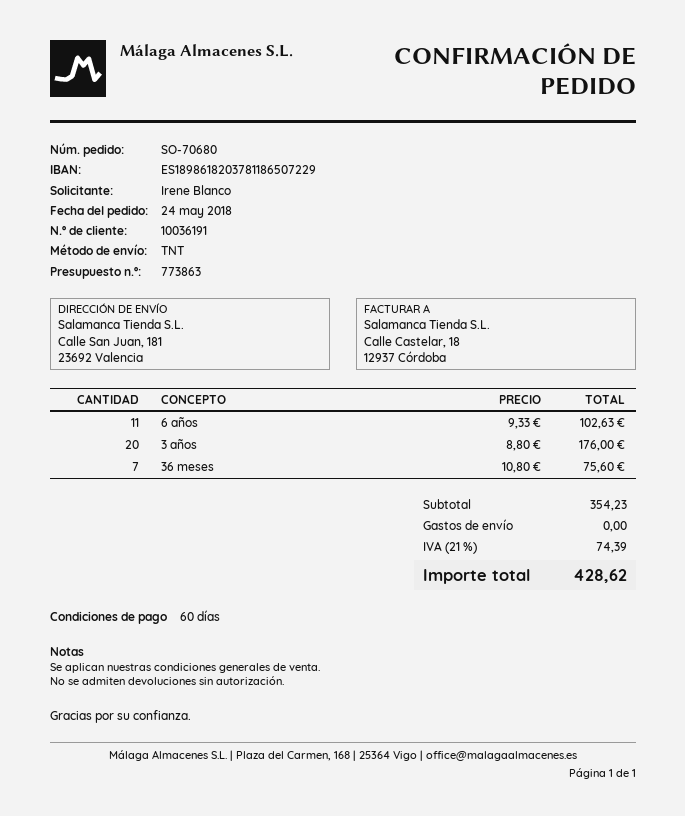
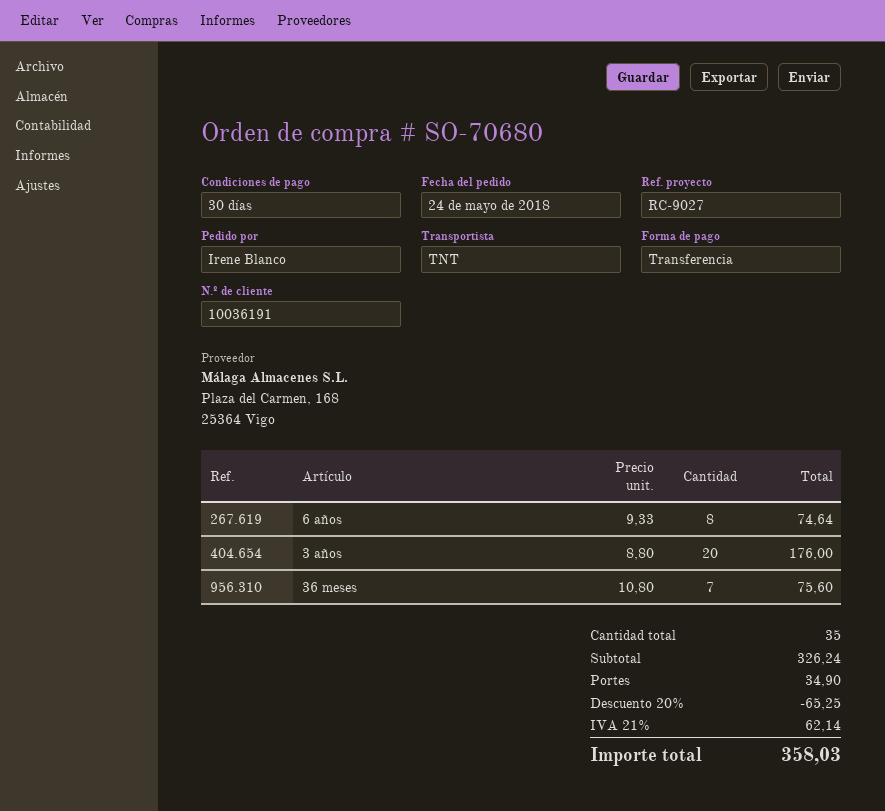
payment terms: 60 days -> 30 days
6 años: 11 x 9.33 = 102.63 -> 8 x 9.33 = 74.64
subtotal: 354.23 -> 326.24
discount: none -> 20% = 65.25
shipping: 0.00 -> 34.90
tax: 21% = 74.39 -> 21% = 62.14
total: 428.62 -> 358.03

